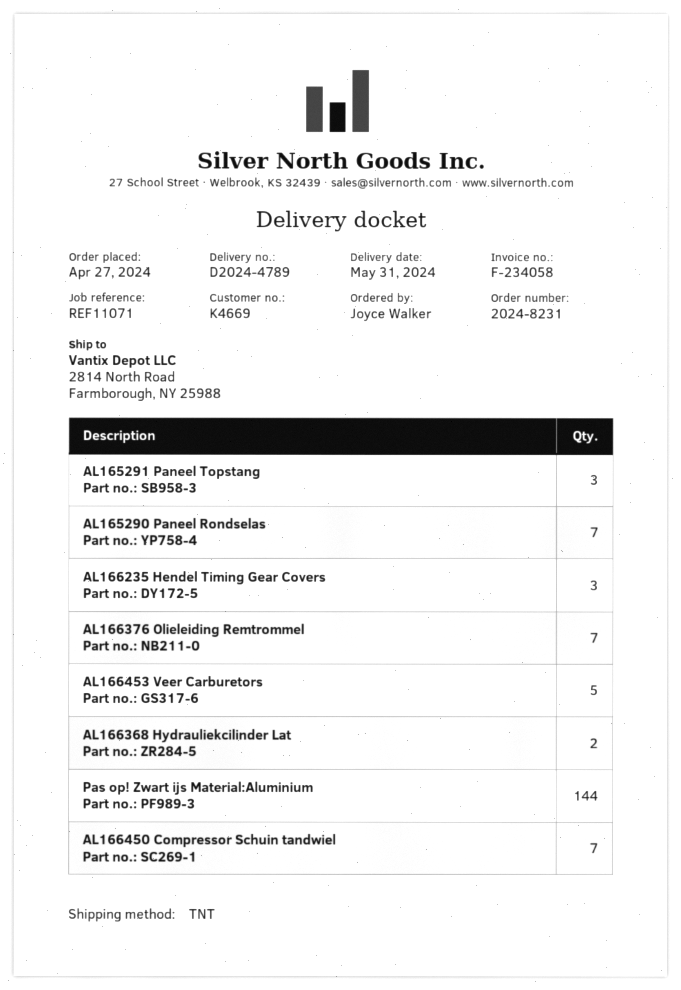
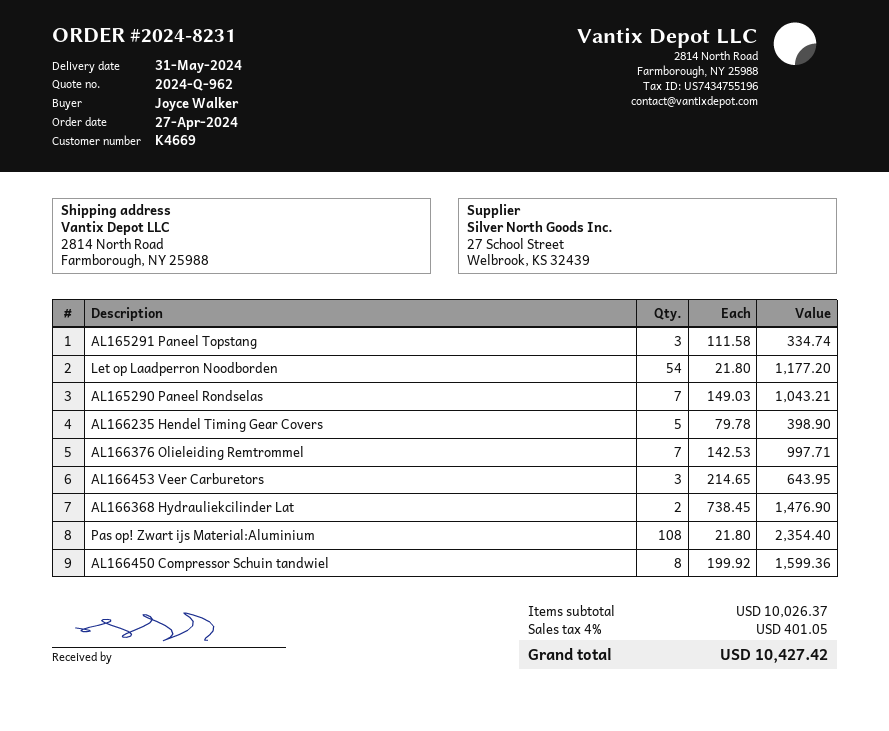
AL166235 Hendel Timing Gear Covers: 3 -> 5
AL166453 Veer Carburetors: 5 -> 3
Pas op! Zwart ijs Material:Aluminium: 144 -> 108
AL166450 Compressor Schuin tandwiel: 7 -> 8
Let op Laadperron Noodborden: none -> 54

